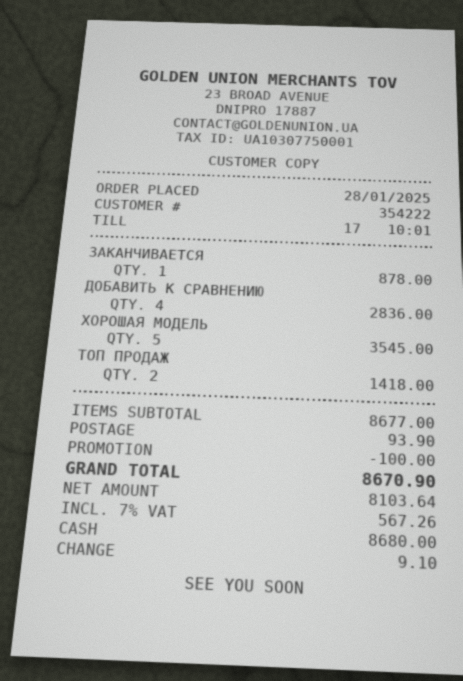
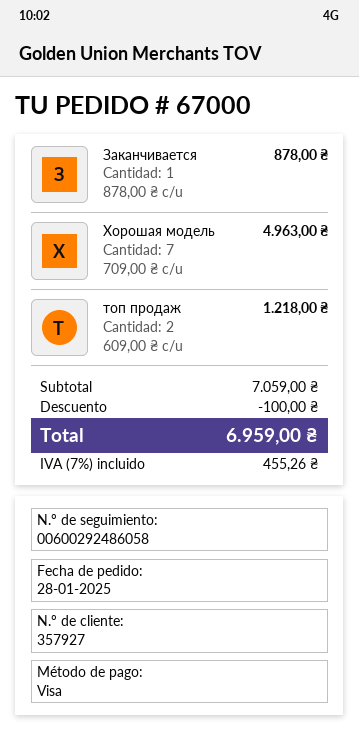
customer number: 354222 -> 357927
payment method: cash -> Visa
ДОБАВИТЬ К СРАВНЕНИЮ: 4 for 2836.00 -> none
ХОРОШАЯ МОДЕЛЬ: 5 for 3545.00 -> 7 for 4963.00
ТОП ПРОДАЖ: 2 for 1418.00 -> 2 for 1218.00
subtotal: 8677.00 -> 7059.00
shipping: 93.90 -> none
tax: 7% = 567.26 -> 7% = 455.26
total: 8670.90 -> 6959.00

